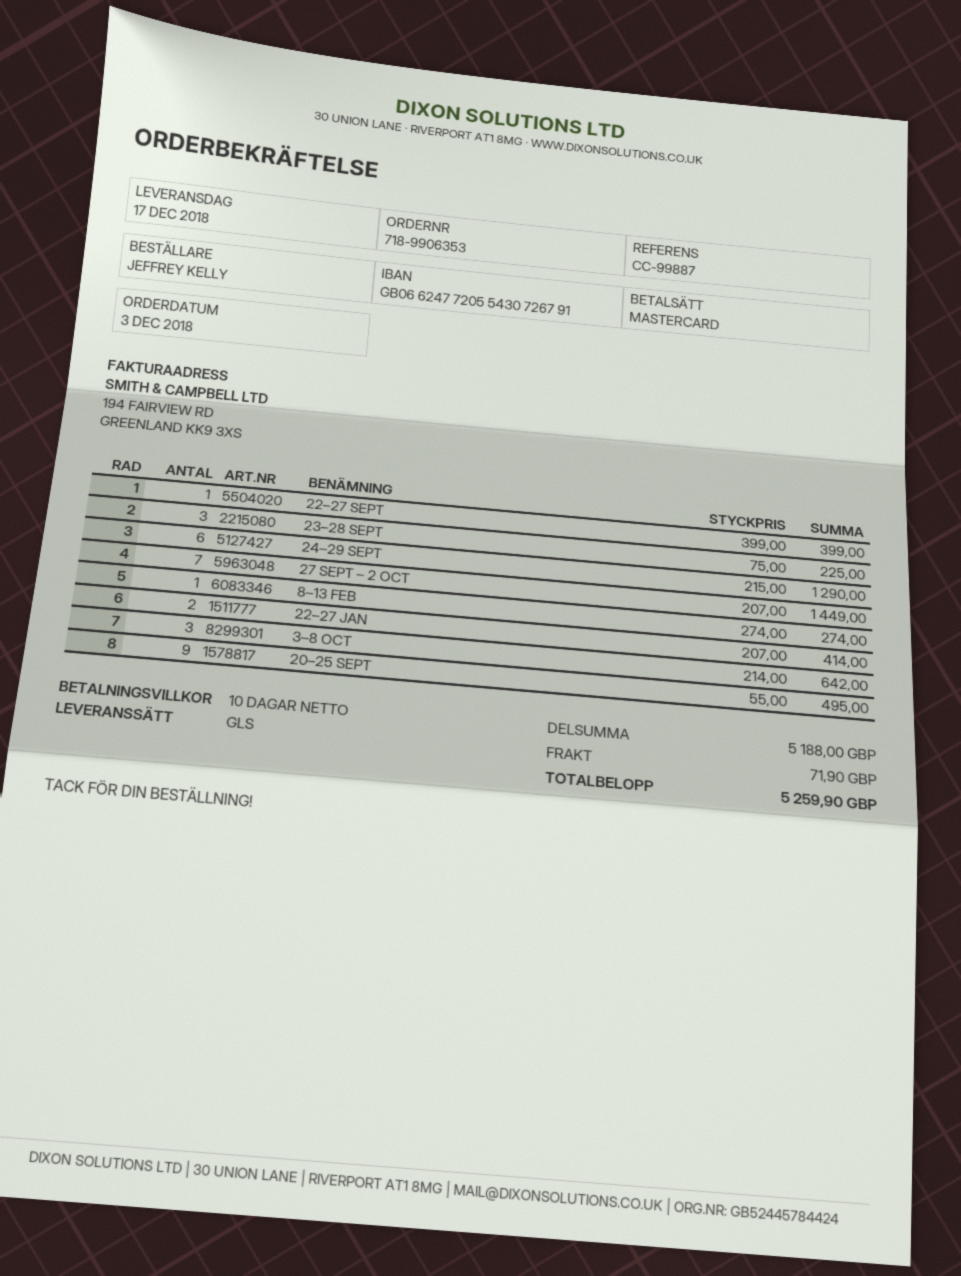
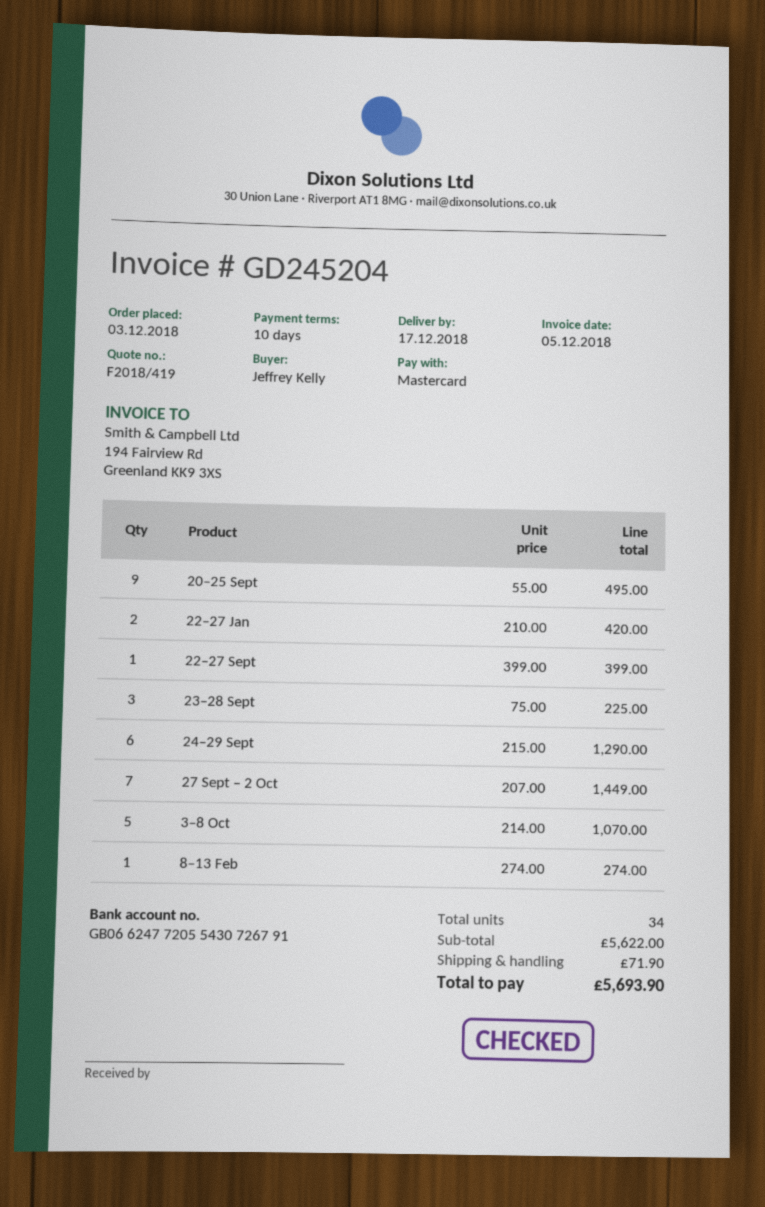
22–27 JAN: 2 x 207.00 = 414.00 -> 2 x 210.00 = 420.00
3–8 OCT: 3 x 214.00 = 642.00 -> 5 x 214.00 = 1070.00
subtotal: 5188.00 -> 5622.00
total: 5259.90 -> 5693.90

